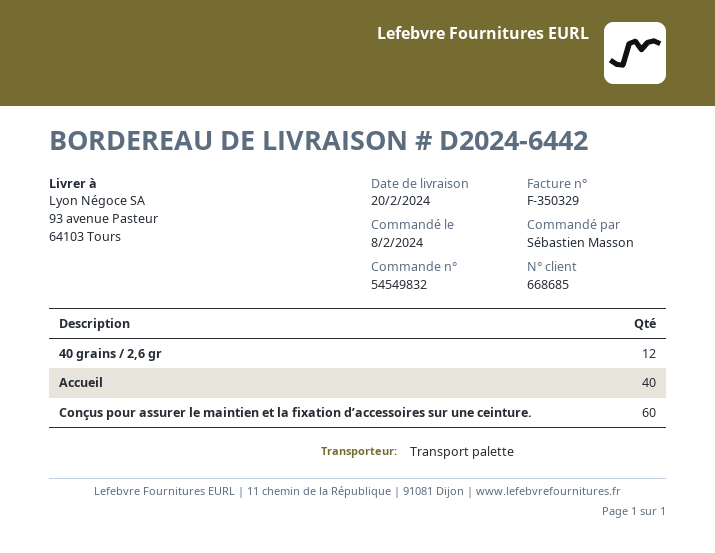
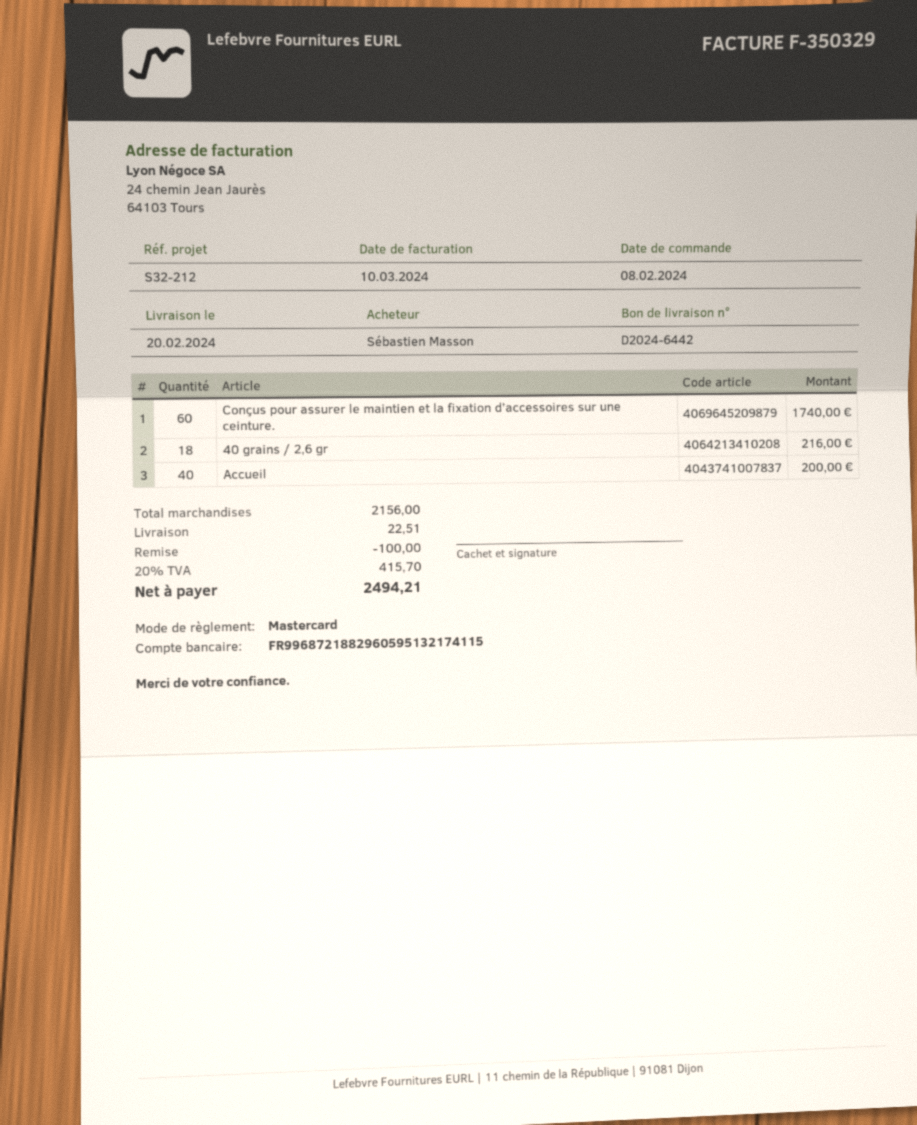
40 grains / 2,6 gr: 12 -> 18

